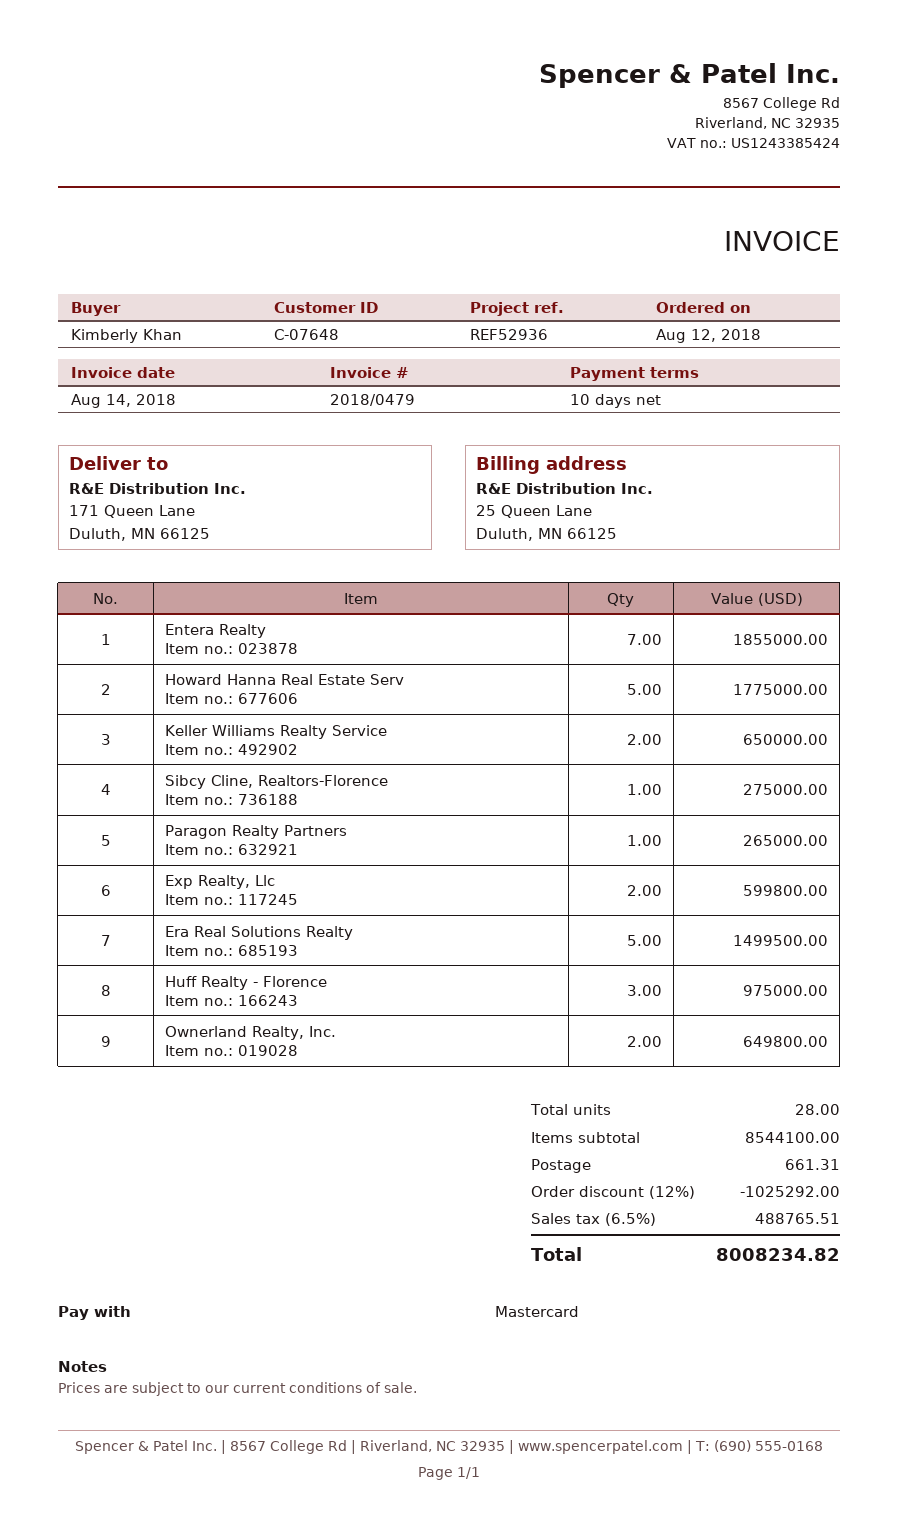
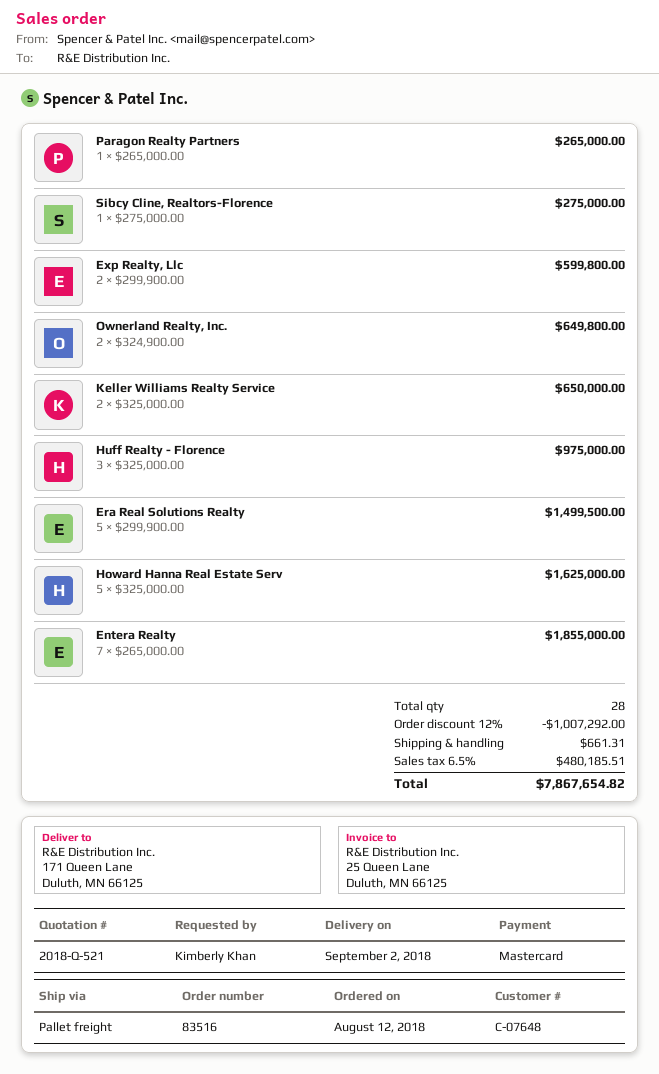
Howard Hanna Real Estate Serv: 5 for 1775000.00 -> 5 for 1625000.00
discount: 12% = 1025292.00 -> 12% = 1007292.00
tax: 6.5% = 488765.51 -> 6.5% = 480185.51
total: 8008234.82 -> 7867654.82

